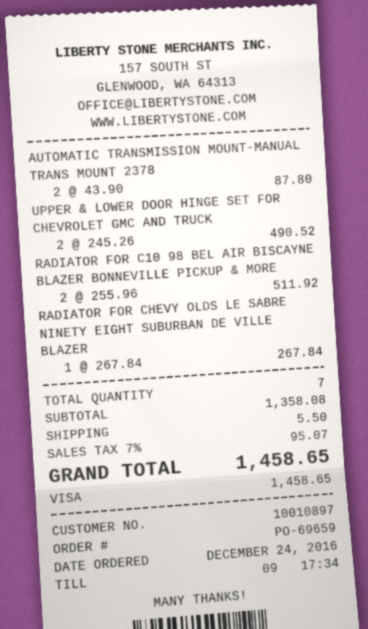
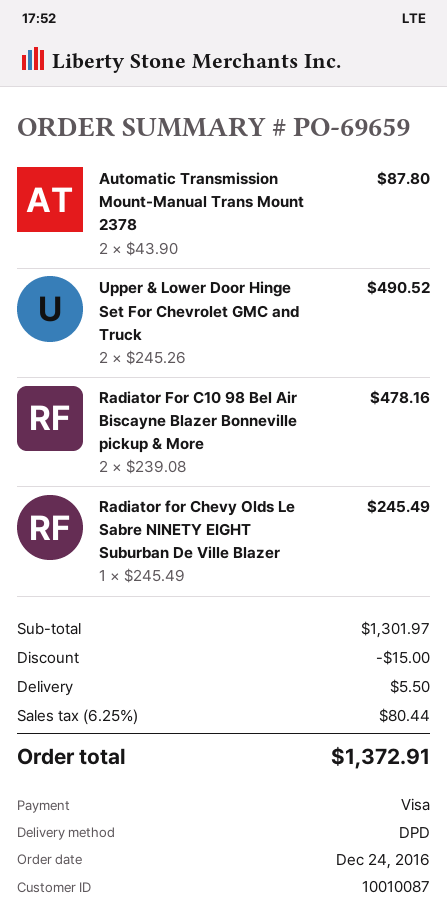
customer number: 10010897 -> 10010087
RADIATOR FOR C10 98 BEL AIR BISCAYNE BLAZER BONNEVILLE PICKUP & MORE: 2 x 255.96 = 511.92 -> 2 x 239.08 = 478.16
RADIATOR FOR CHEVY OLDS LE SABRE NINETY EIGHT SUBURBAN DE VILLE BLAZER: 1 x 267.84 = 267.84 -> 1 x 245.49 = 245.49
subtotal: 1358.08 -> 1301.97
discount: none -> 15.00
tax: 7% = 95.07 -> 6.25% = 80.44
total: 1458.65 -> 1372.91

